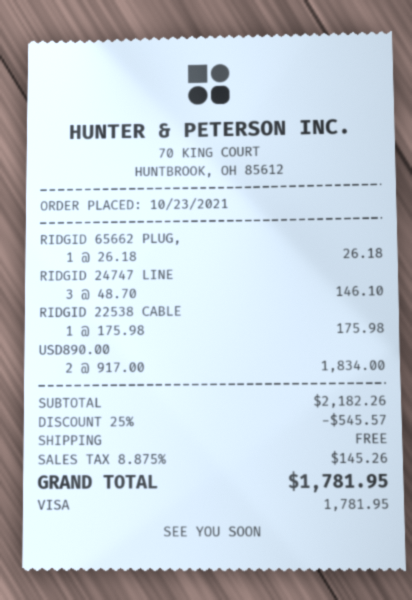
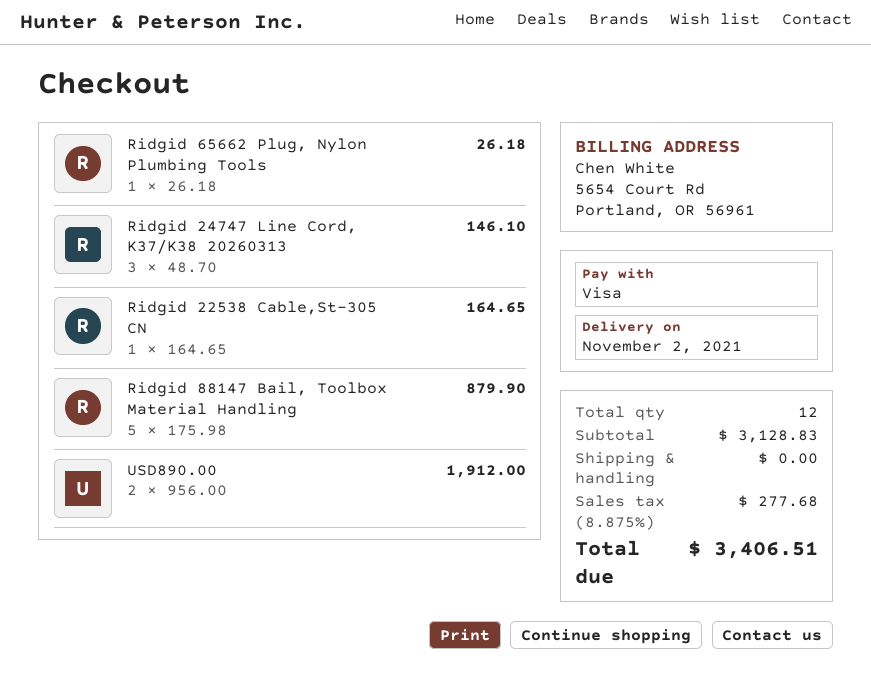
RIDGID 22538 CABLE: 1 x 175.98 = 175.98 -> 1 x 164.65 = 164.65
USD890.00: 2 x 917.00 = 1834.00 -> 2 x 956.00 = 1912.00
Ridgid 88147 Bail, Toolbox Material Handling: none -> 5 x 175.98 = 879.90
subtotal: 2182.26 -> 3128.83
discount: 25% = 545.57 -> none
tax: 8.875% = 145.26 -> 8.875% = 277.68
total: 1781.95 -> 3406.51

